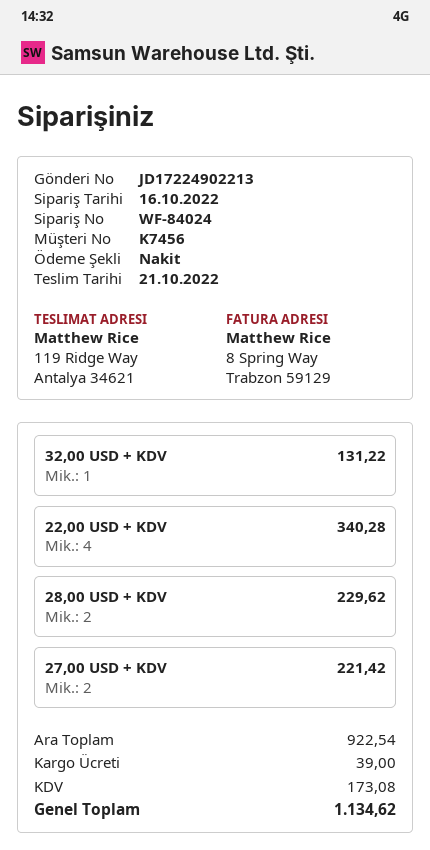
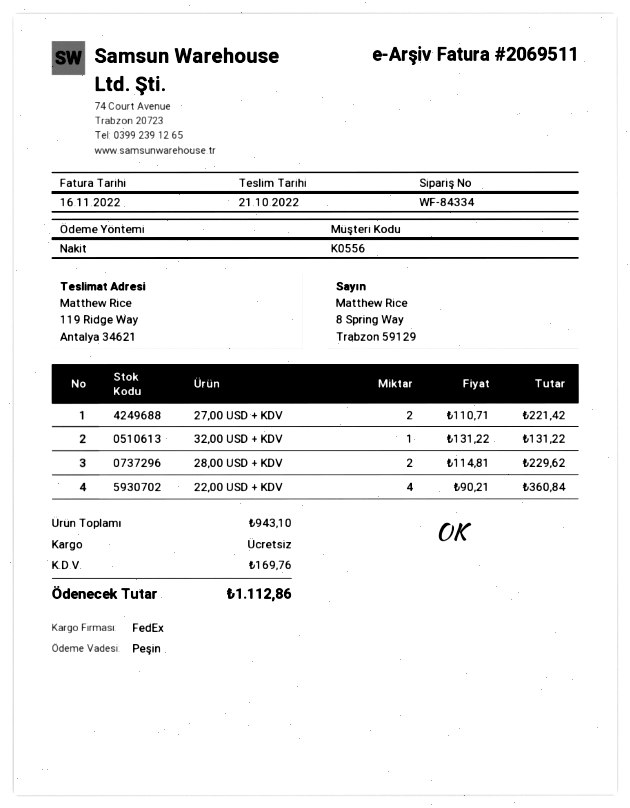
order number: WF-84024 -> WF-84334
customer number: K7456 -> K0556
22,00 USD + KDV: 4 for 340.28 -> 4 for 360.84
subtotal: 922.54 -> 943.10
shipping: 39.00 -> 0.00
tax: 173.08 -> 169.76
total: 1134.62 -> 1112.86

